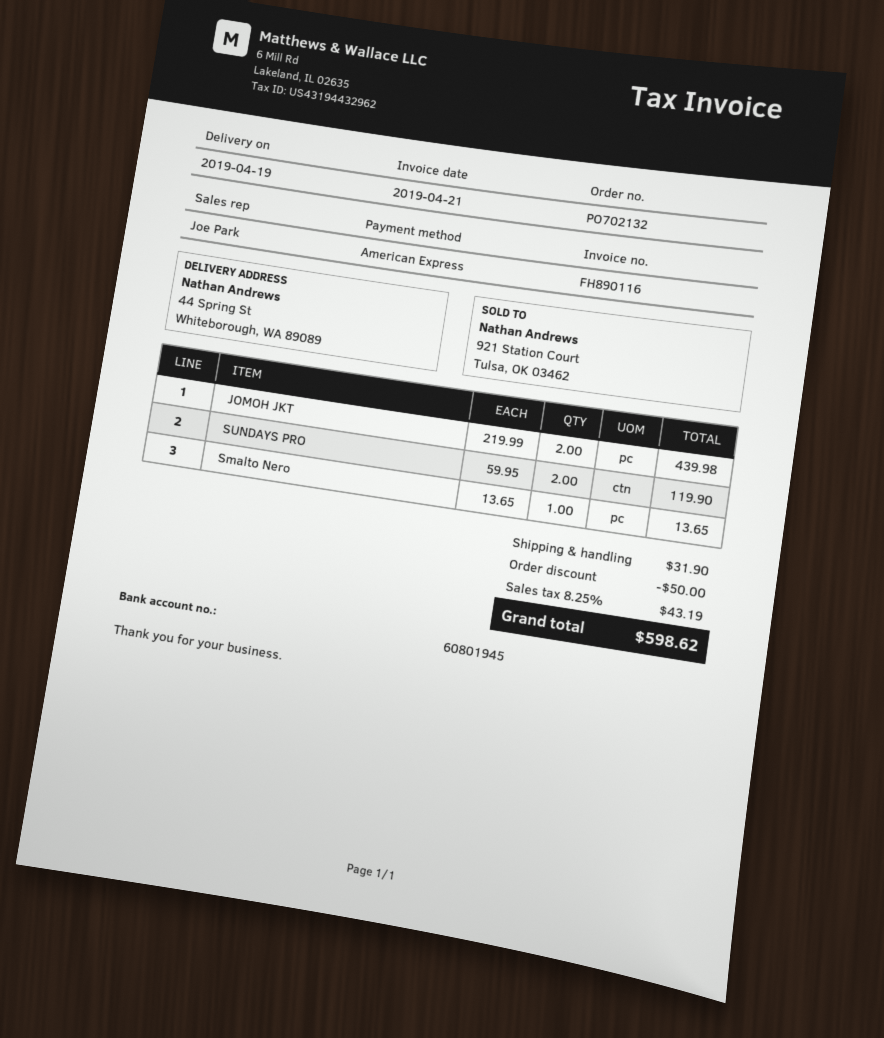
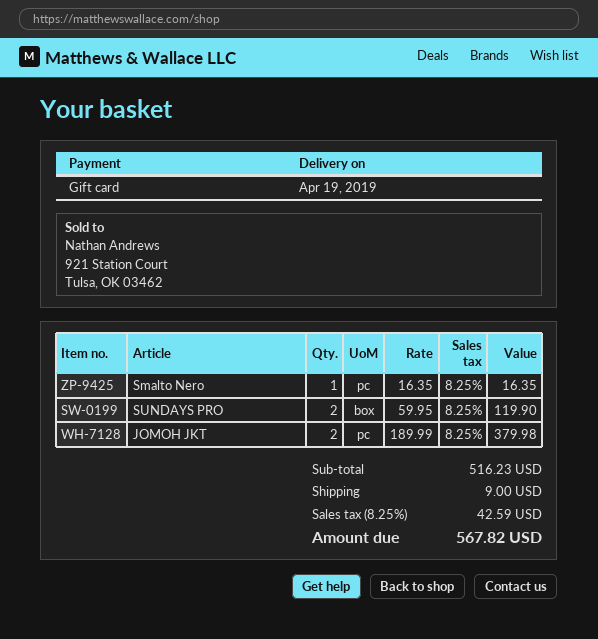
payment method: American Express -> gift card
JOMOH JKT: 2 x 219.99 = 439.98 -> 2 x 189.99 = 379.98
Smalto Nero: 1 x 13.65 = 13.65 -> 1 x 16.35 = 16.35
discount: 50.00 -> none
shipping: 31.90 -> 9.00
tax: 8.25% = 43.19 -> 8.25% = 42.59
total: 598.62 -> 567.82

